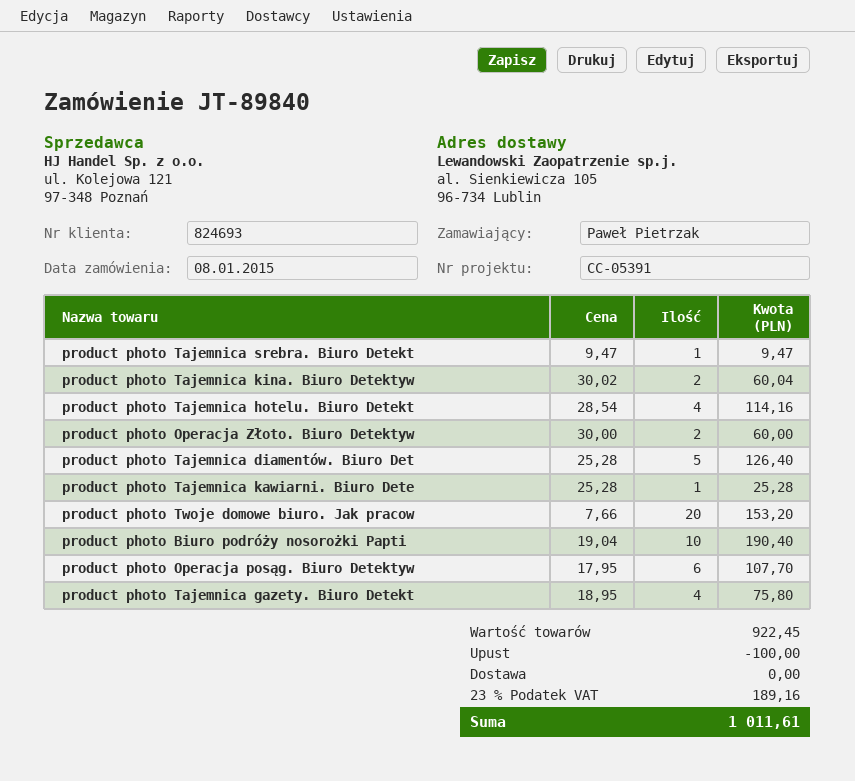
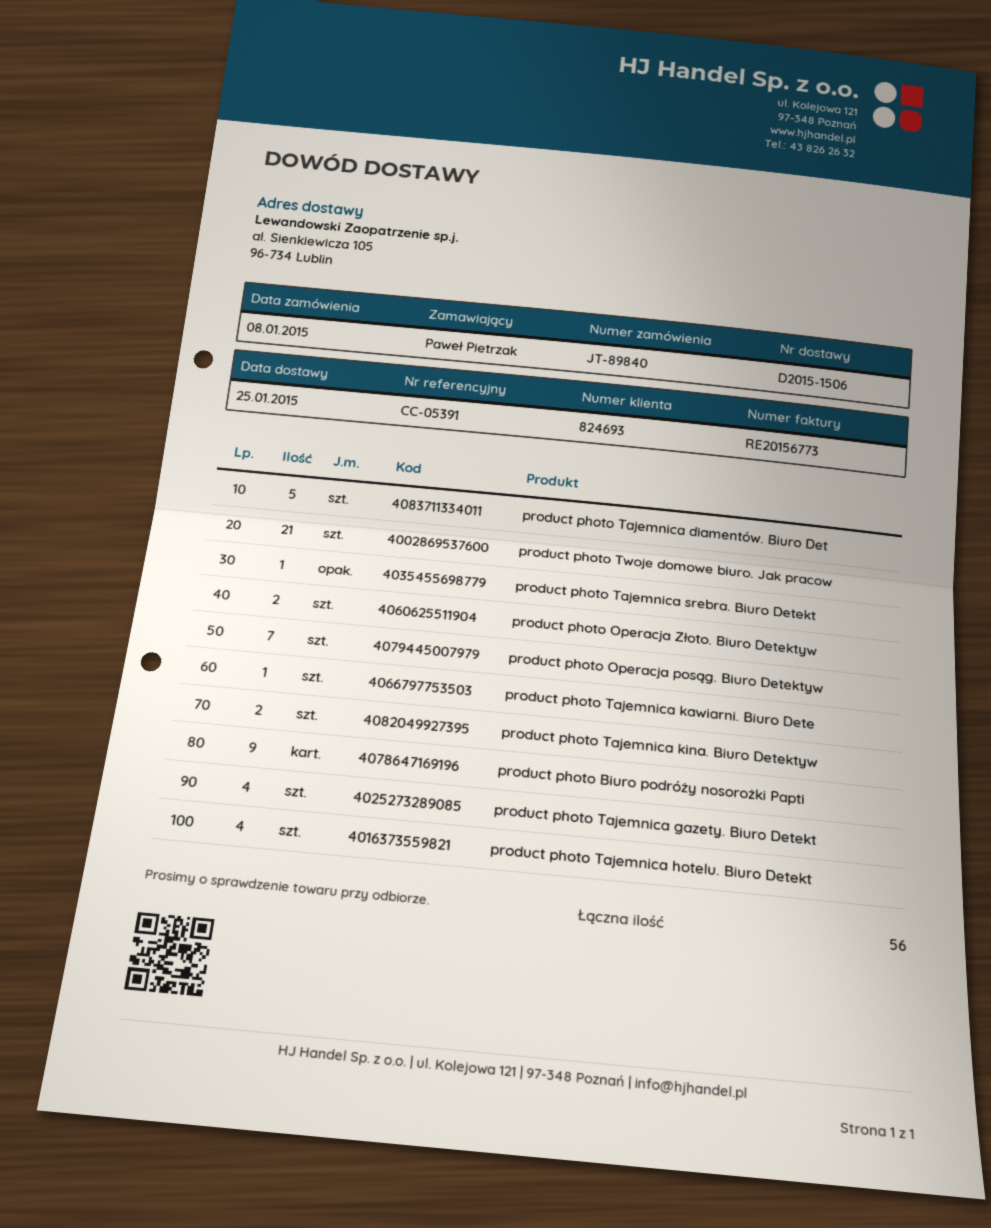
product photo Twoje domowe biuro. Jak pracow: 20 -> 21
product photo Biuro podróży nosorożki Papti: 10 -> 9
product photo Operacja posąg. Biuro Detektyw: 6 -> 7

